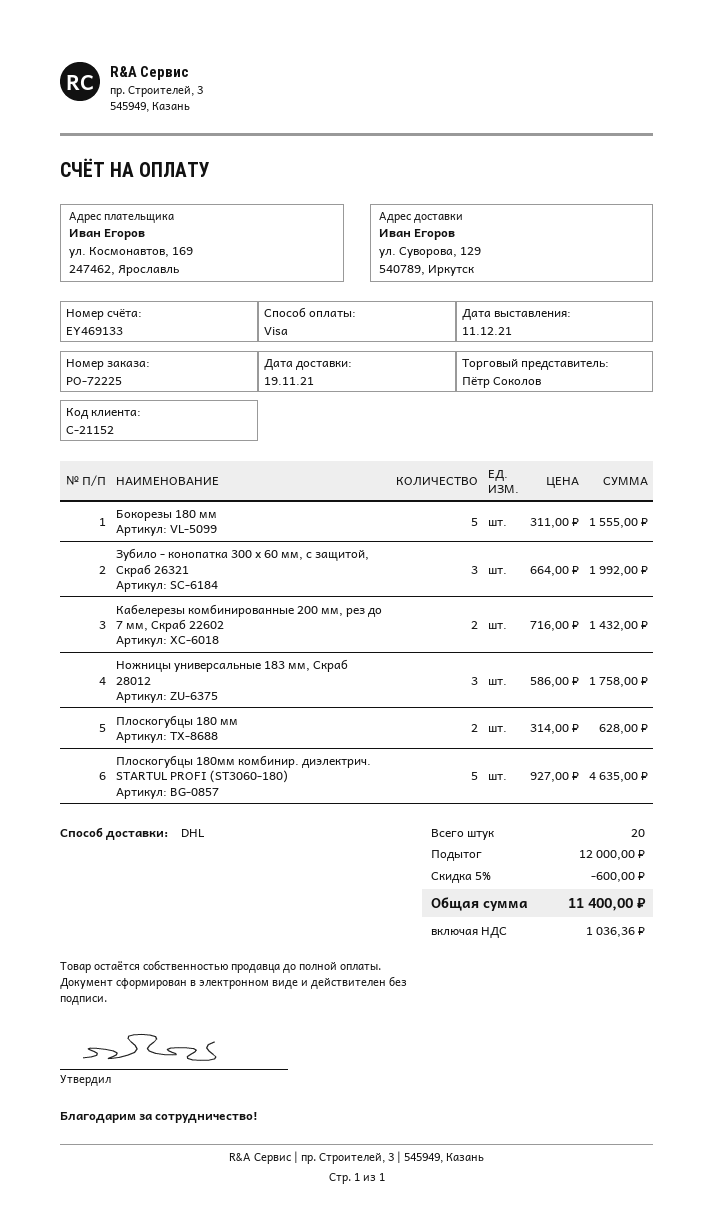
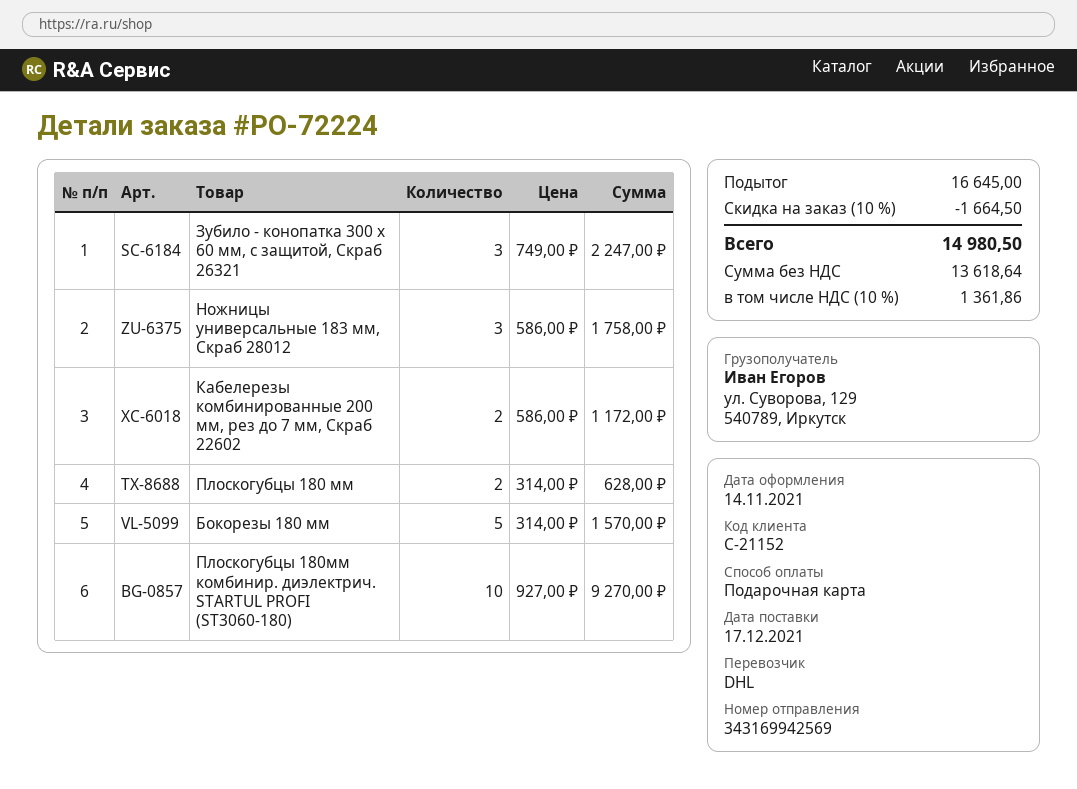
order number: PO-72225 -> PO-72224
delivery date: 2021-11-19 -> 2021-12-17
payment method: Visa -> gift card
Бокорезы 180 мм: 5 x 311.00 = 1555.00 -> 5 x 314.00 = 1570.00
Зубило - конопатка 300 х 60 мм, с защитой, Скраб 26321: 3 x 664.00 = 1992.00 -> 3 x 749.00 = 2247.00
Кабелерезы комбинированные 200 мм, рез до 7 мм, Скраб 22602: 2 x 716.00 = 1432.00 -> 2 x 586.00 = 1172.00
Плоскогубцы 180мм комбинир. диэлектрич. STARTUL PROFI (ST3060-180): 5 x 927.00 = 4635.00 -> 10 x 927.00 = 9270.00
subtotal: 12000.00 -> 16645.00
discount: 5% = 600.00 -> 10% = 1664.50
tax: 1036.36 -> 1361.86
total: 11400.00 -> 14980.50

